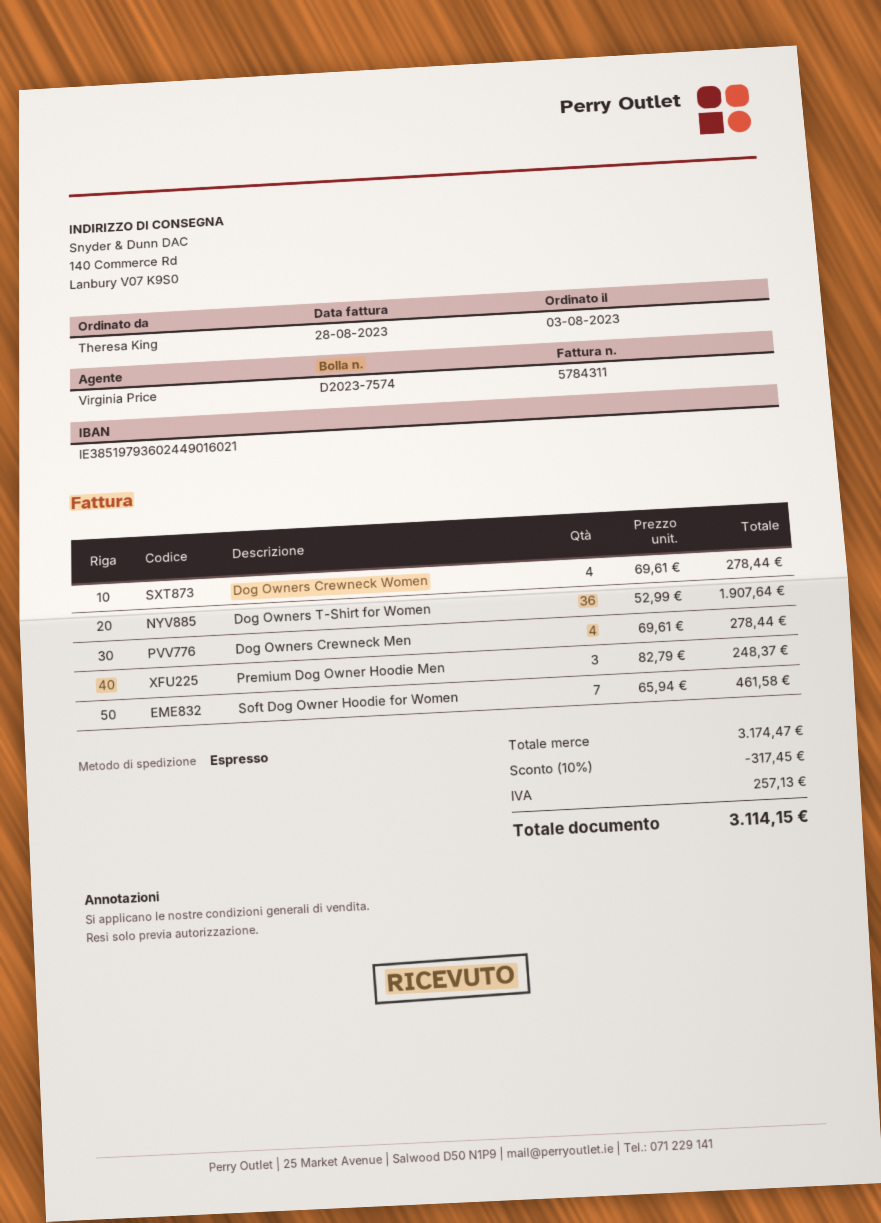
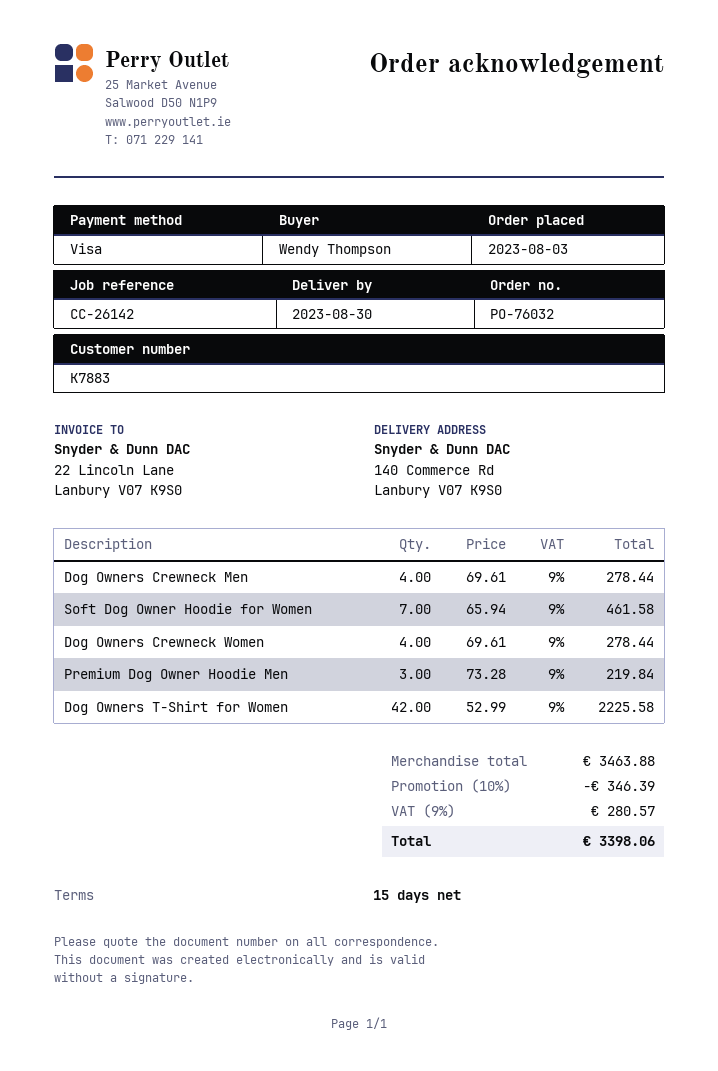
ordered by: Theresa King -> Wendy Thompson
Dog Owners T-Shirt for Women: 36 x 52.99 = 1907.64 -> 42 x 52.99 = 2225.58
Premium Dog Owner Hoodie Men: 3 x 82.79 = 248.37 -> 3 x 73.28 = 219.84
subtotal: 3174.47 -> 3463.88
discount: 10% = 317.45 -> 10% = 346.39
tax: 257.13 -> 280.57
total: 3114.15 -> 3398.06

